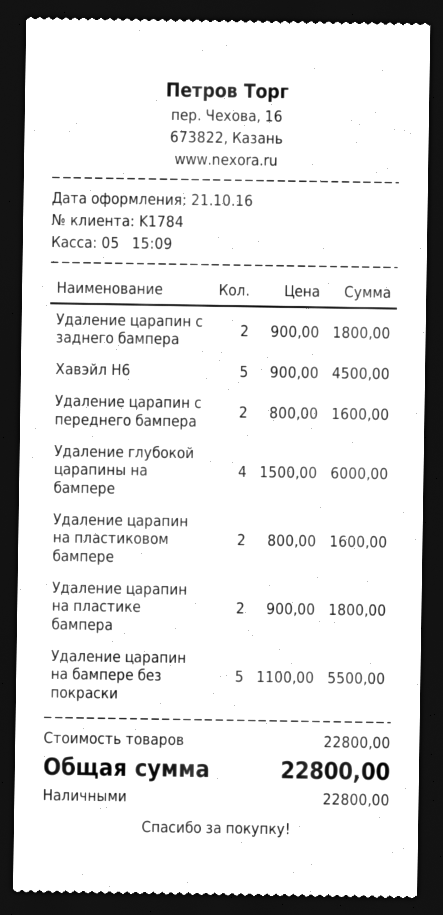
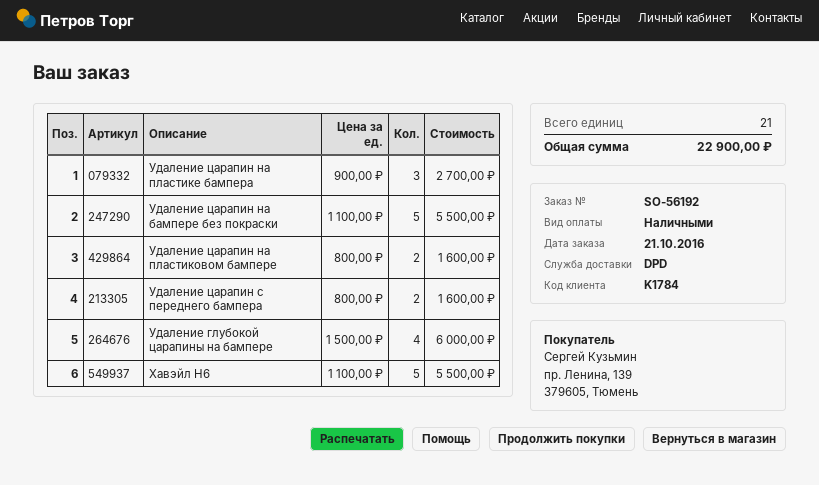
Удаление царапин с заднего бампера: 2 x 900.00 = 1800.00 -> none
Хавэйл Н6: 5 x 900.00 = 4500.00 -> 5 x 1100.00 = 5500.00
Удаление царапин на пластике бампера: 2 x 900.00 = 1800.00 -> 3 x 900.00 = 2700.00
total: 22800.00 -> 22900.00

